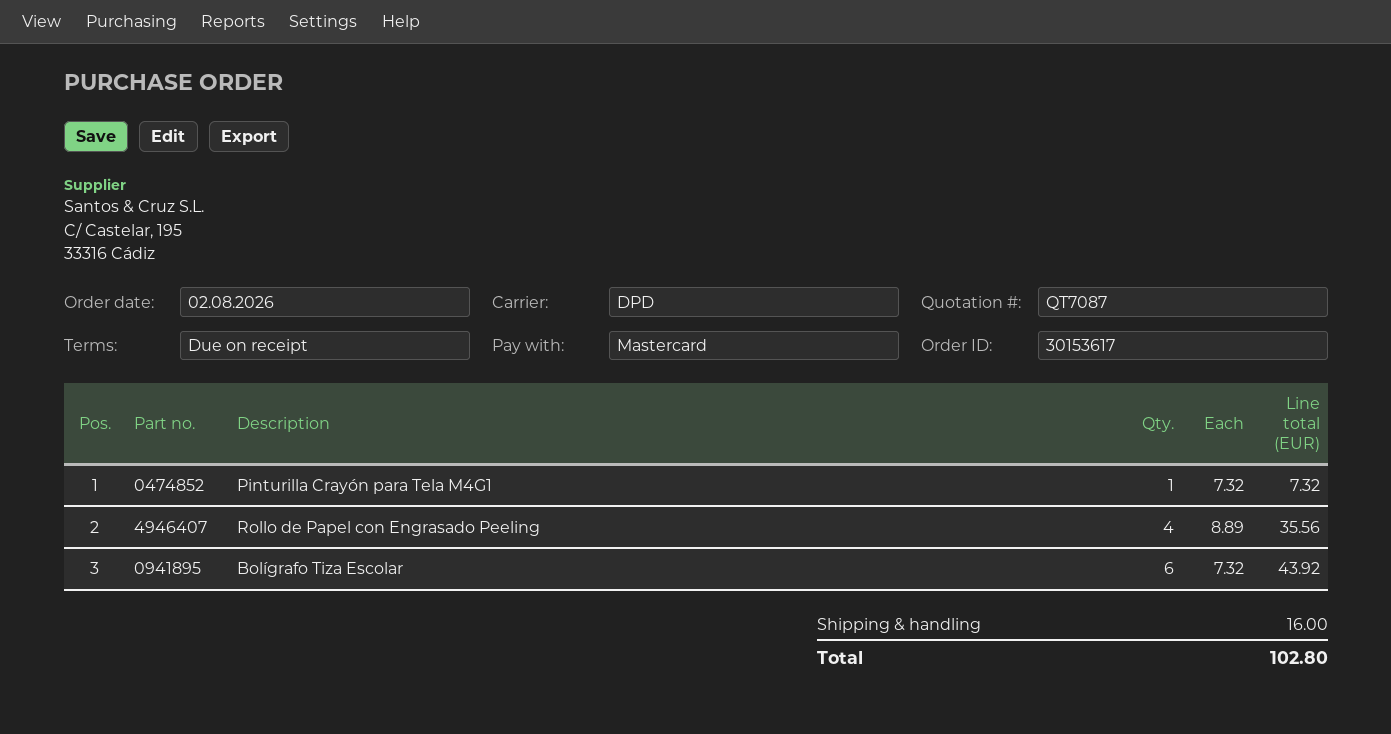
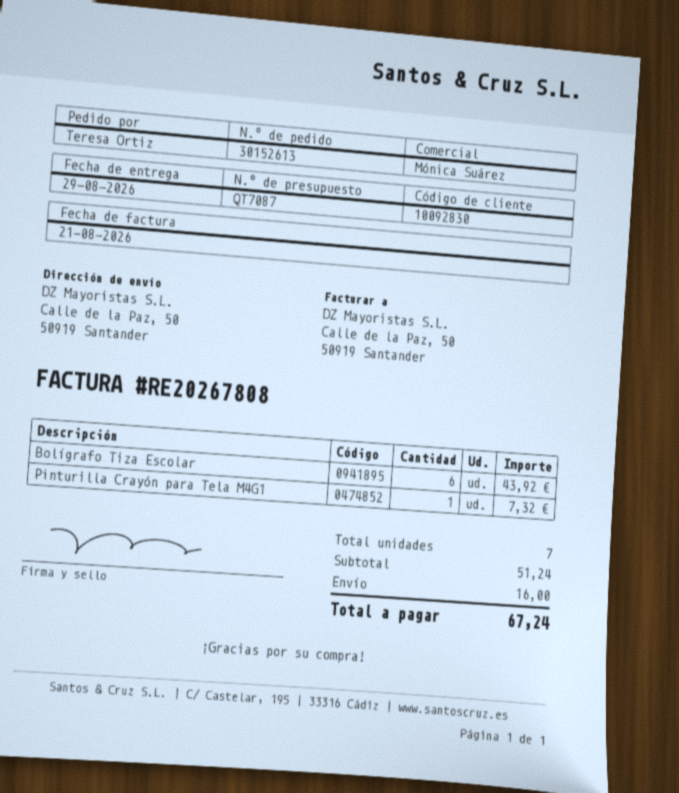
order number: 30153617 -> 30152613
Rollo de Papel con Engrasado Peeling: 4 for 35.56 -> none
total: 102.80 -> 67.24

